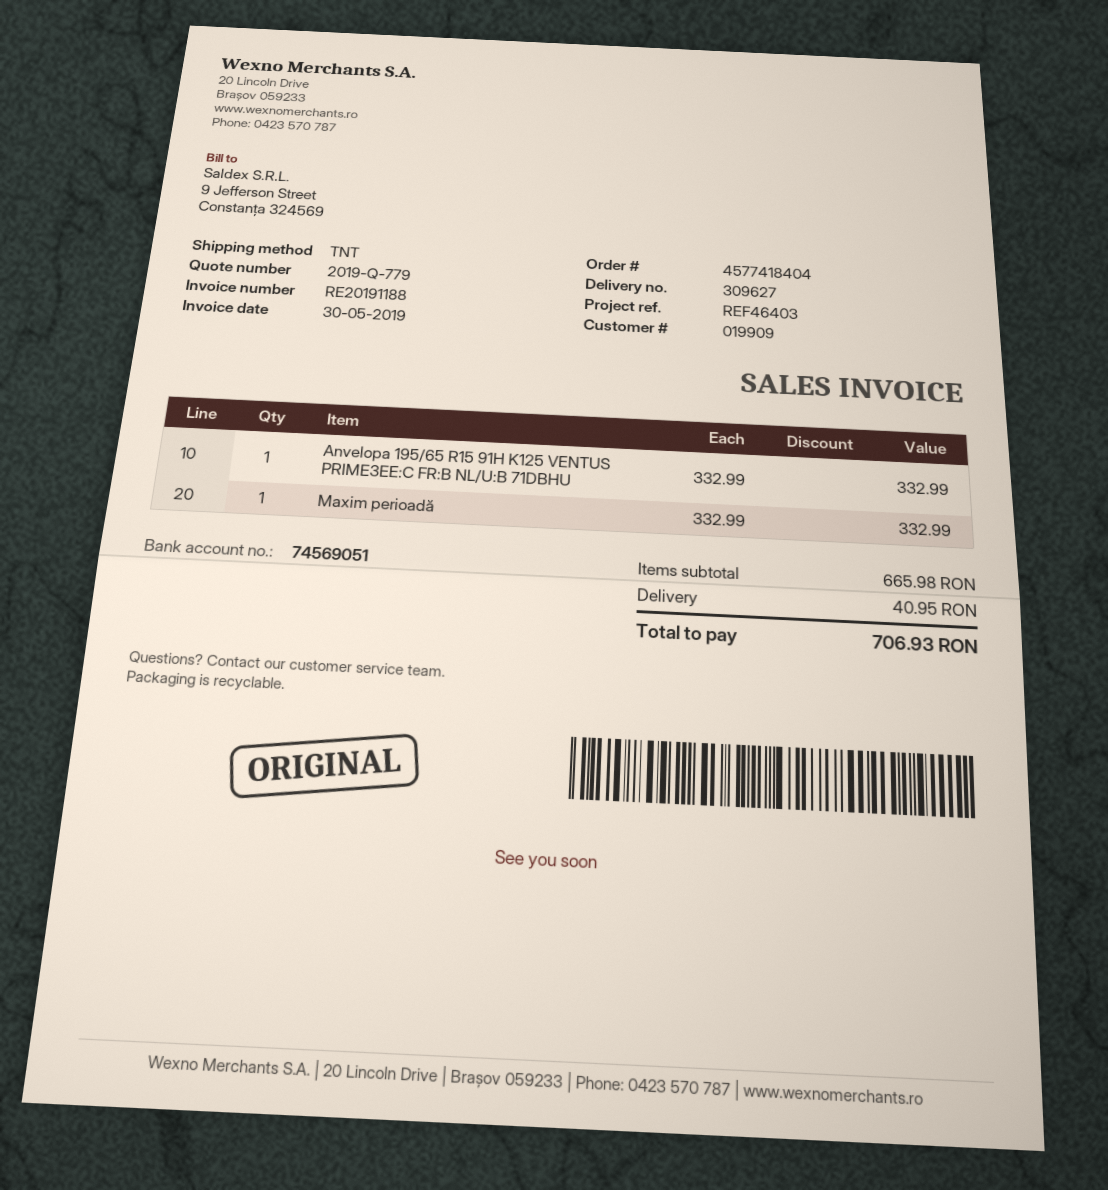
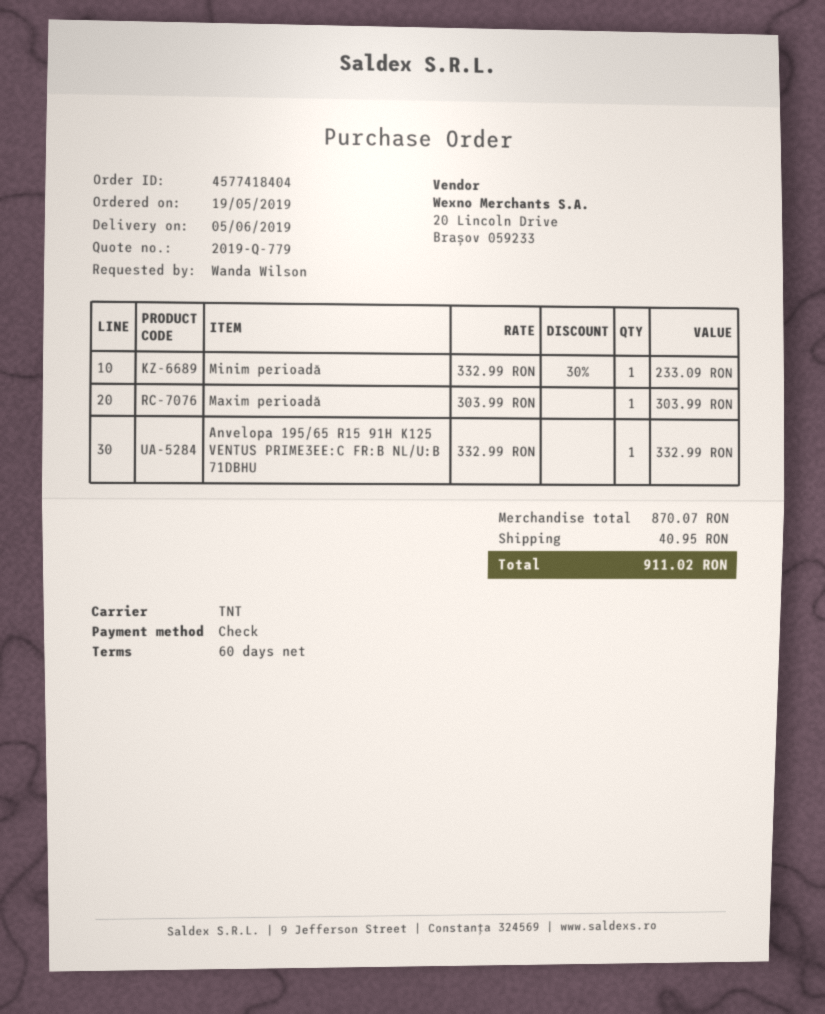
Maxim perioadă: 1 x 332.99 = 332.99 -> 1 x 303.99 = 303.99
Minim perioadă: none -> 1 x 332.99 - 30% = 233.09
subtotal: 665.98 -> 870.07
total: 706.93 -> 911.02

